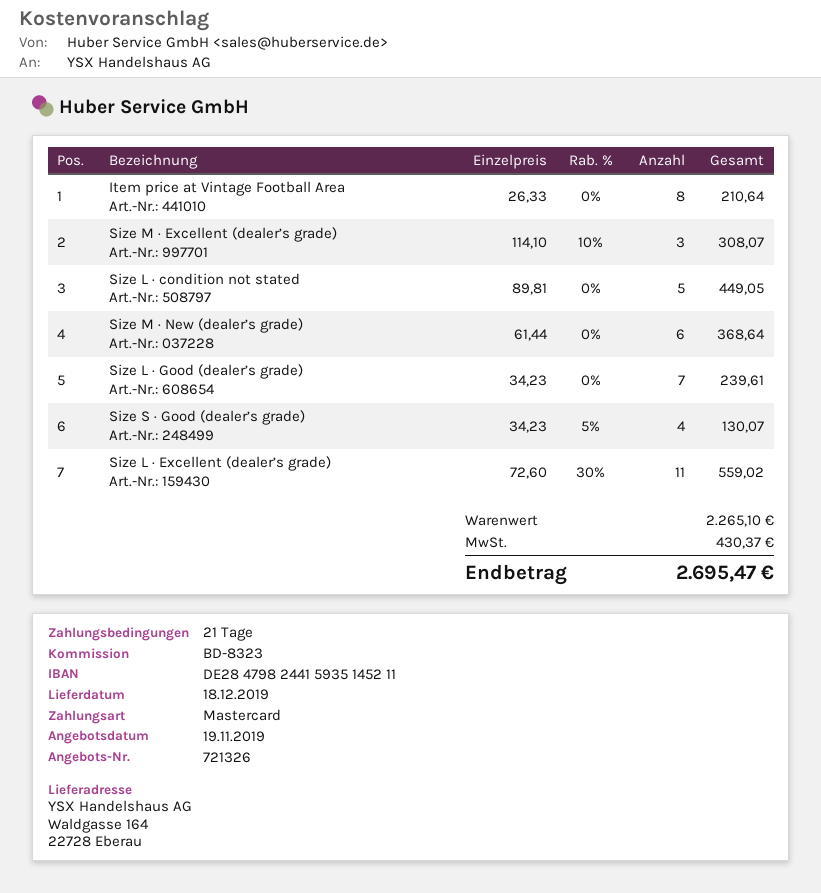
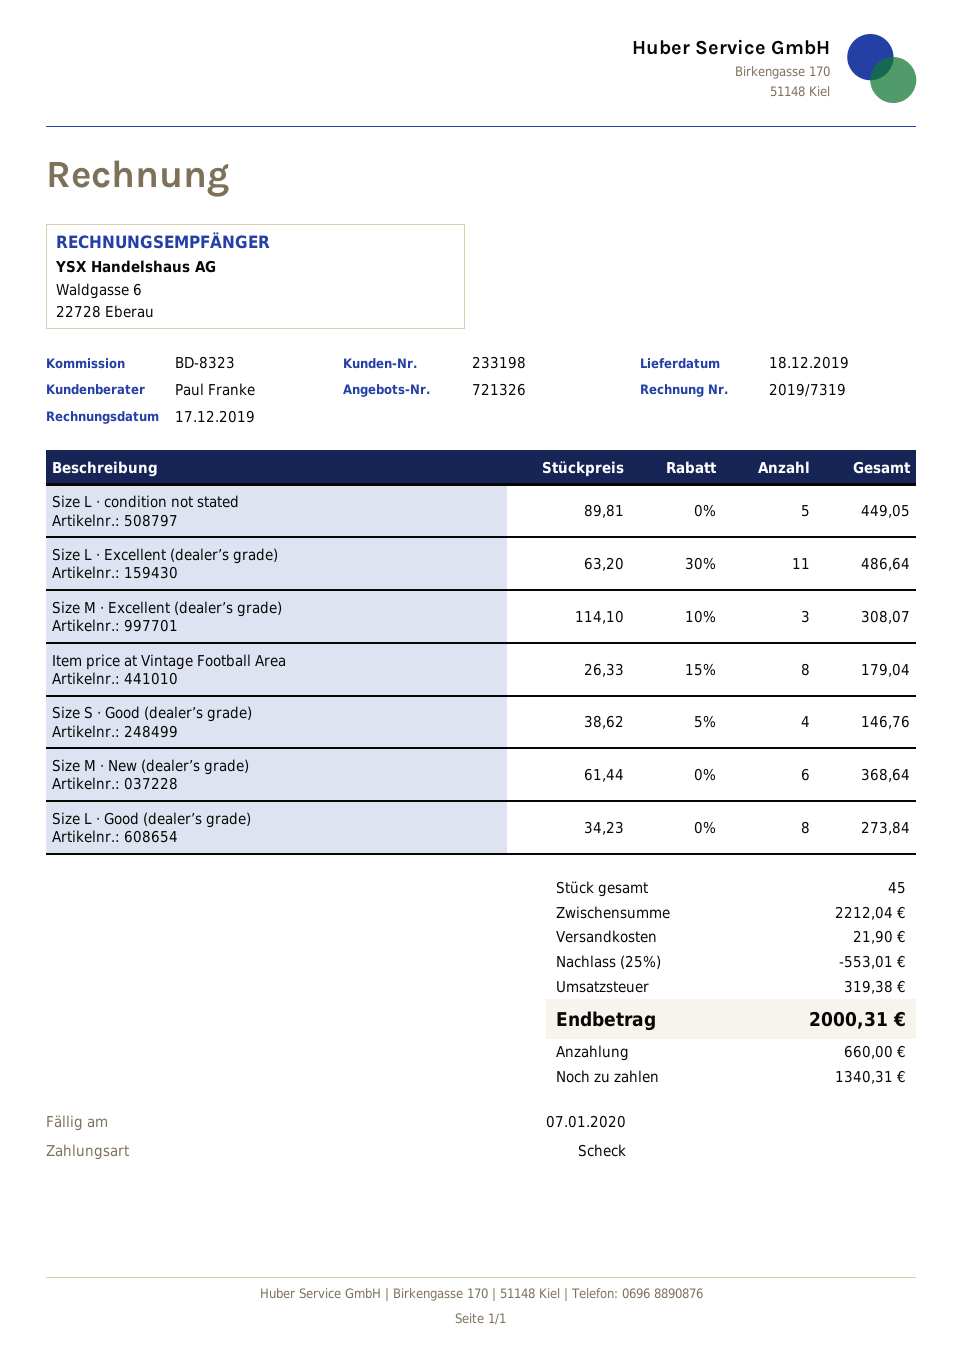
payment method: Mastercard -> cheque
Item price at Vintage Football Area: 8 x 26.33 = 210.64 -> 8 x 26.33 - 15% = 179.04
Size L · Good (dealer’s grade): 7 x 34.23 = 239.61 -> 8 x 34.23 = 273.84
Size S · Good (dealer’s grade): 4 x 34.23 - 5% = 130.07 -> 4 x 38.62 - 5% = 146.76
Size L · Excellent (dealer’s grade): 11 x 72.60 - 30% = 559.02 -> 11 x 63.20 - 30% = 486.64
subtotal: 2265.10 -> 2212.04
discount: none -> 25% = 553.01
shipping: none -> 21.90
tax: 430.37 -> 319.38
total: 2695.47 -> 2000.31

